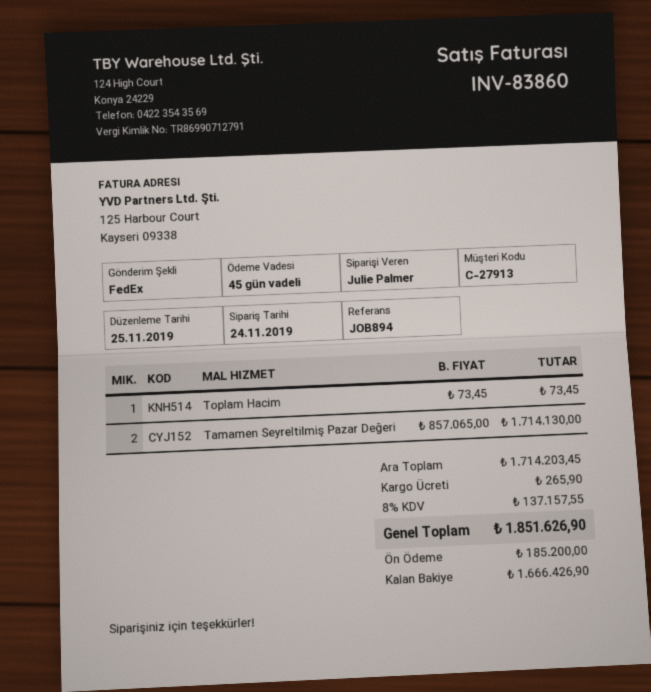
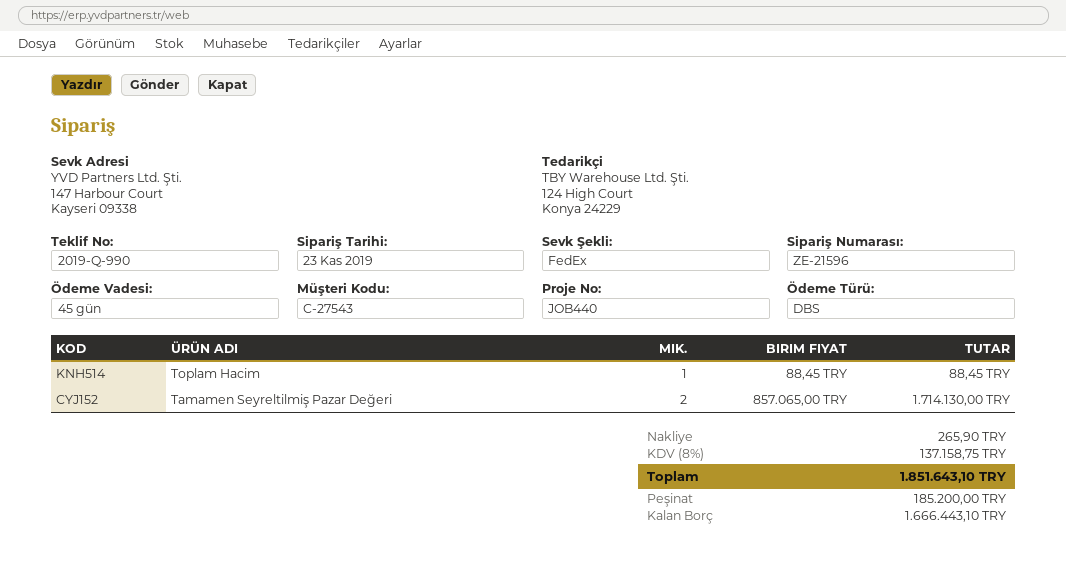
order date: 2019-11-24 -> 2019-11-23
customer number: C-27913 -> C-27543
reference: JOB894 -> JOB440
Toplam Hacim: 1 x 73.45 = 73.45 -> 1 x 88.45 = 88.45
tax: 8% = 137157.55 -> 8% = 137158.75
total: 1851626.90 -> 1851643.10
balance: 1666426.90 -> 1666443.10

